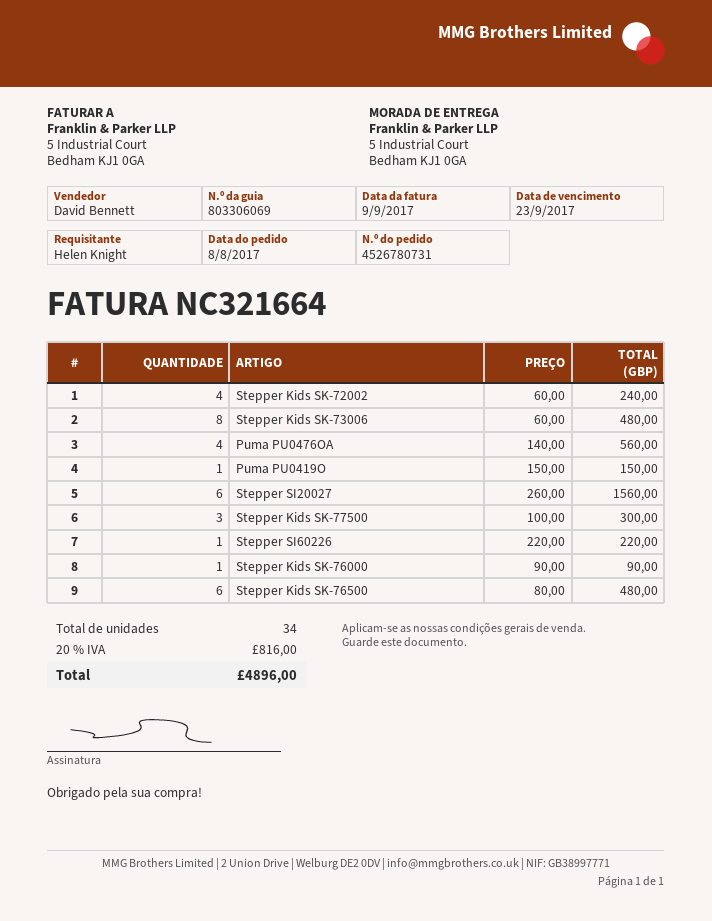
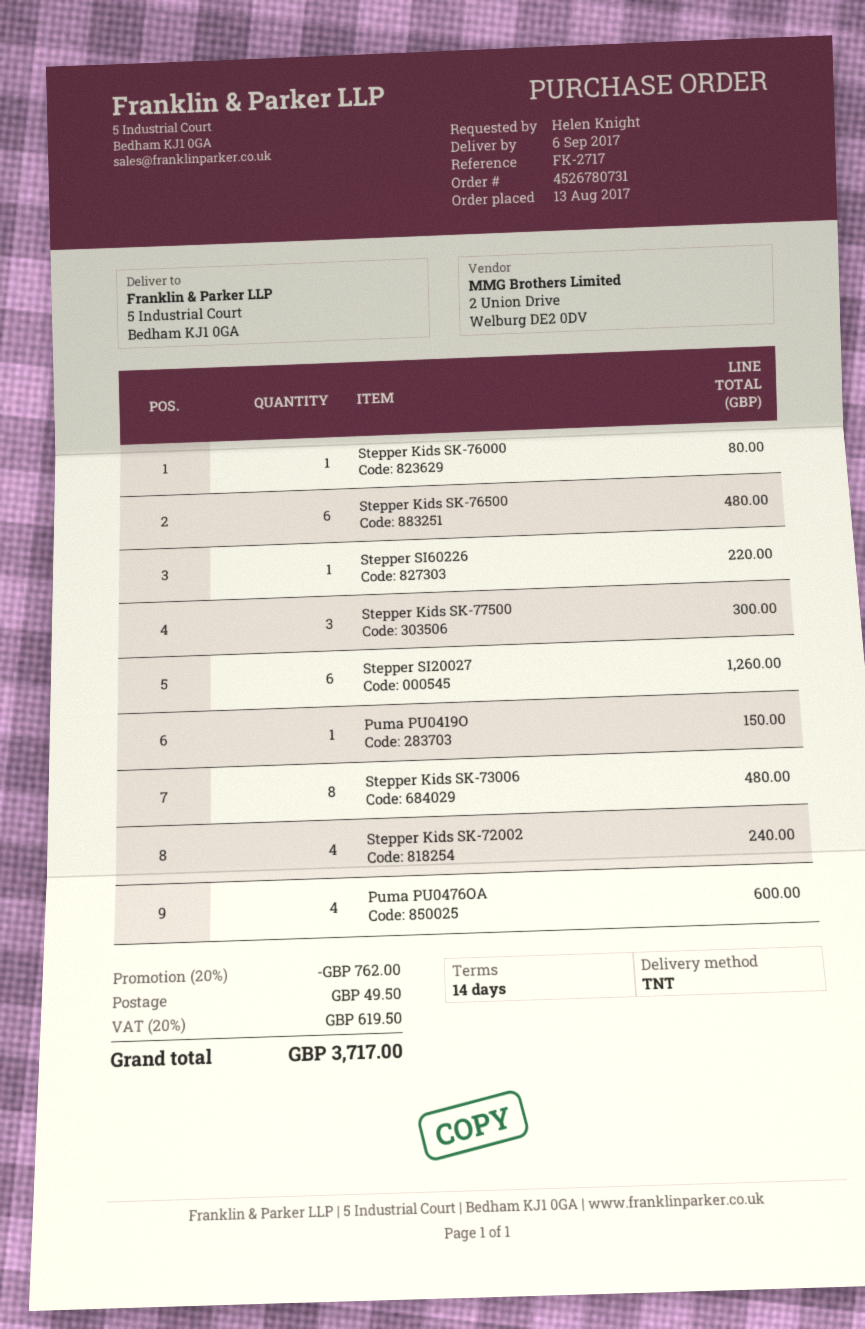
order date: 2017-08-08 -> 2017-08-13
Puma PU0476OA: 4 for 560.00 -> 4 for 600.00
Stepper SI20027: 6 for 1560.00 -> 6 for 1260.00
Stepper Kids SK-76000: 1 for 90.00 -> 1 for 80.00
discount: none -> 20% = 762.00
shipping: none -> 49.50
tax: 20% = 816.00 -> 20% = 619.50
total: 4896.00 -> 3717.00

